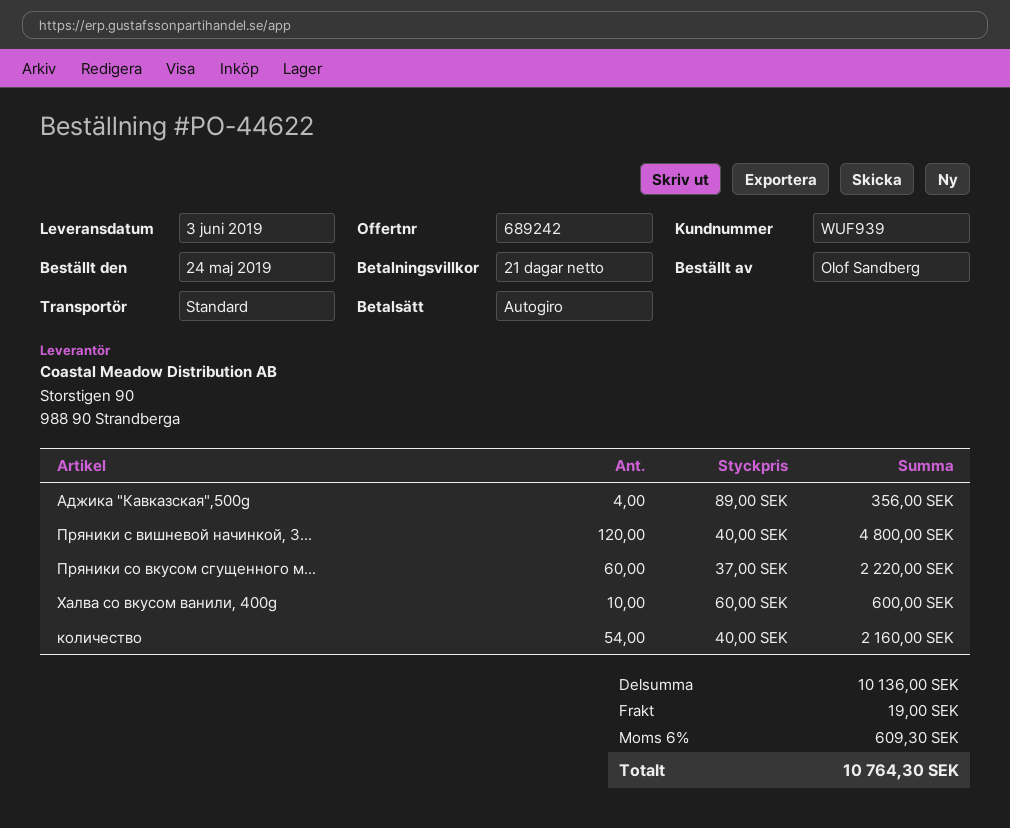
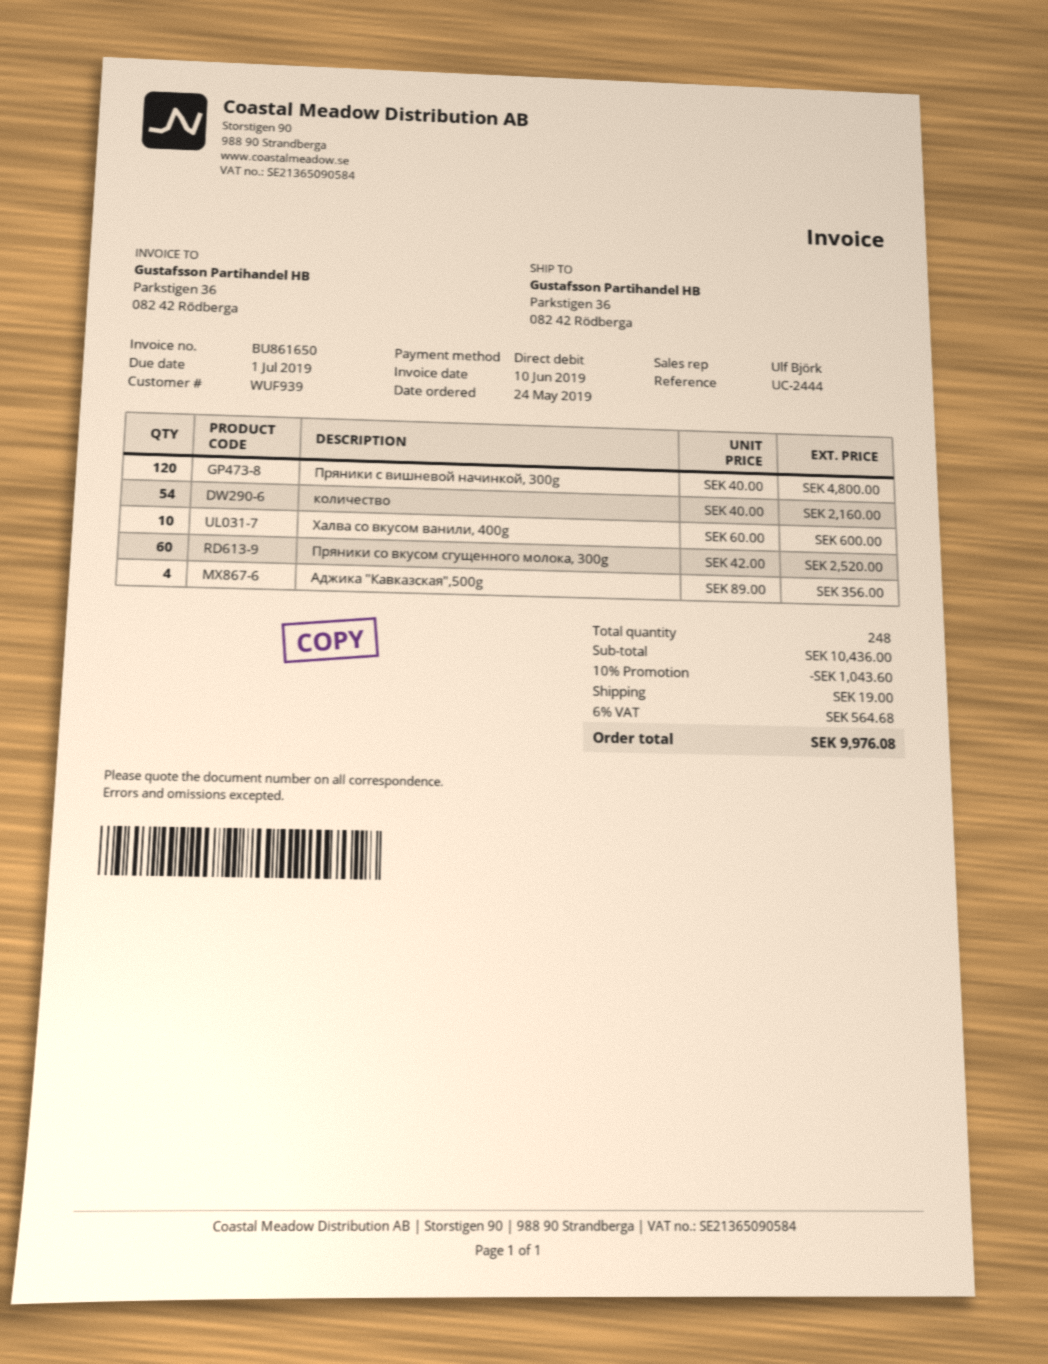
Пряники со вкусом сгущенного м...: 60 x 37.00 = 2220.00 -> 60 x 42.00 = 2520.00
subtotal: 10136.00 -> 10436.00
discount: none -> 10% = 1043.60
tax: 6% = 609.30 -> 6% = 564.68
total: 10764.30 -> 9976.08

